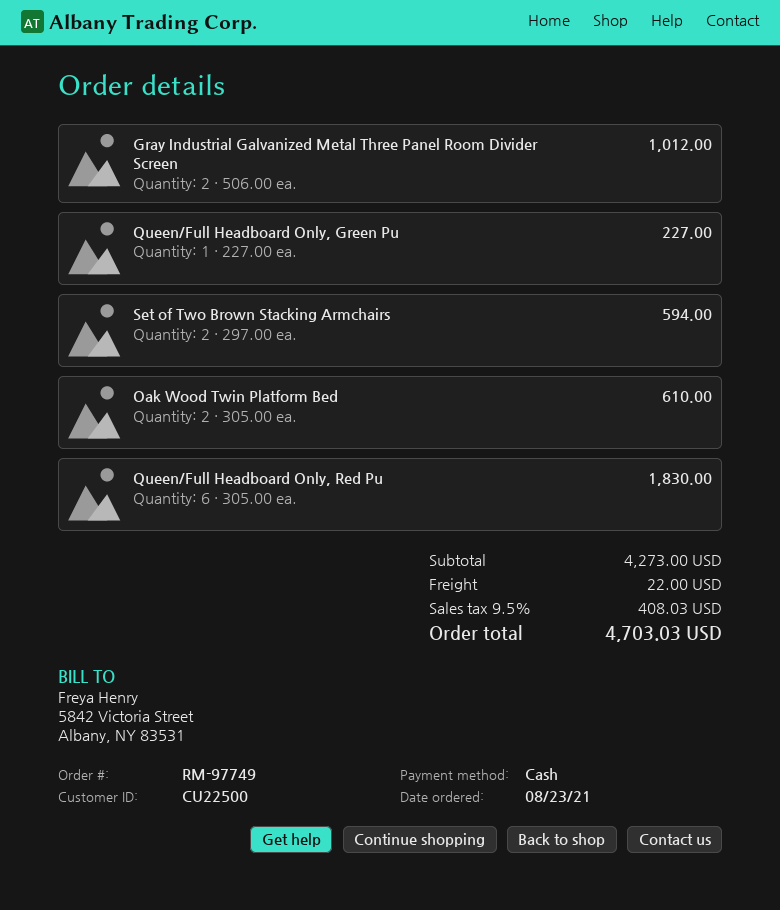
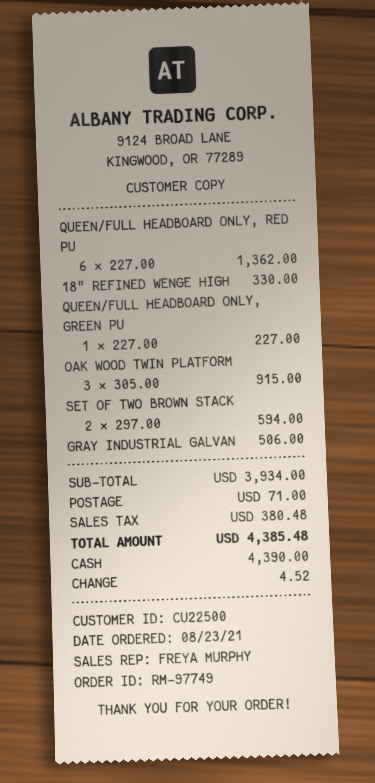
Gray Industrial Galvanized Metal Three Panel Room Divider Screen: 2 x 506.00 = 1012.00 -> 1 x 506.00 = 506.00
Oak Wood Twin Platform Bed: 2 x 305.00 = 610.00 -> 3 x 305.00 = 915.00
Queen/Full Headboard Only, Red Pu: 6 x 305.00 = 1830.00 -> 6 x 227.00 = 1362.00
18" REFINED WENGE HIGH: none -> 1 x 330.00 = 330.00
subtotal: 4273.00 -> 3934.00
shipping: 22.00 -> 71.00
tax: 408.03 -> 380.48
total: 4703.03 -> 4385.48

